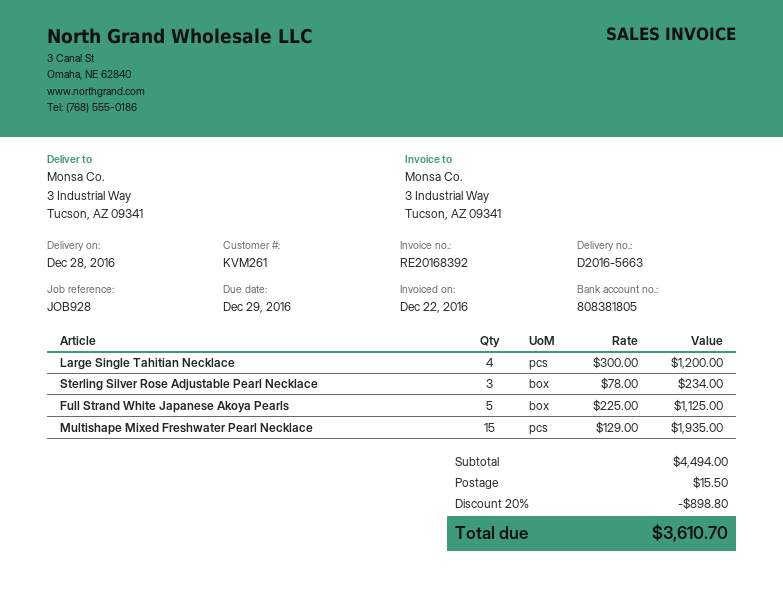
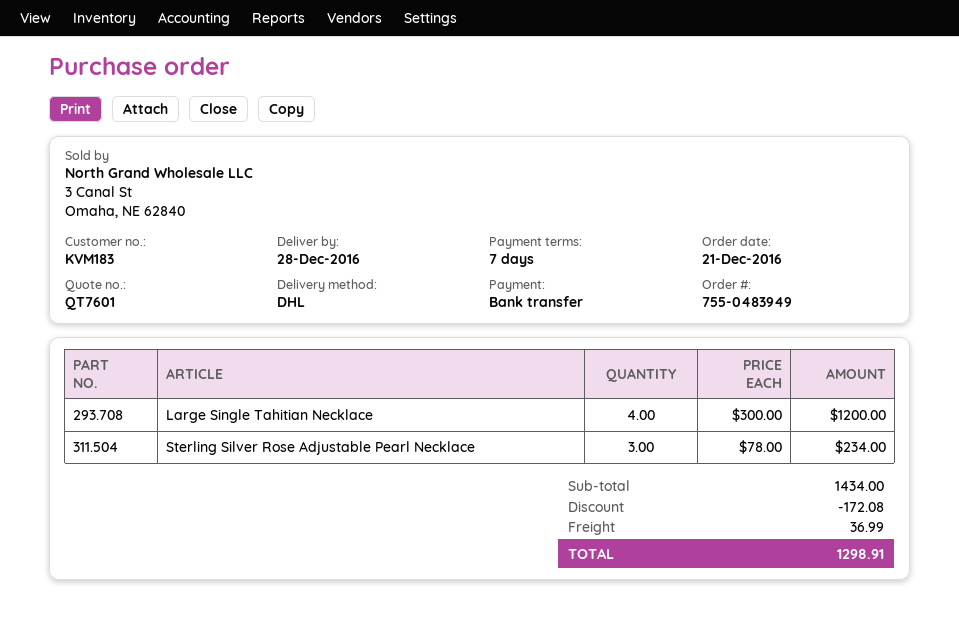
customer number: KVM261 -> KVM183
Full Strand White Japanese Akoya Pearls: 5 x 225.00 = 1125.00 -> none
Multishape Mixed Freshwater Pearl Necklace: 15 x 129.00 = 1935.00 -> none
subtotal: 4494.00 -> 1434.00
discount: 898.80 -> 172.08
shipping: 15.50 -> 36.99
total: 3610.70 -> 1298.91

